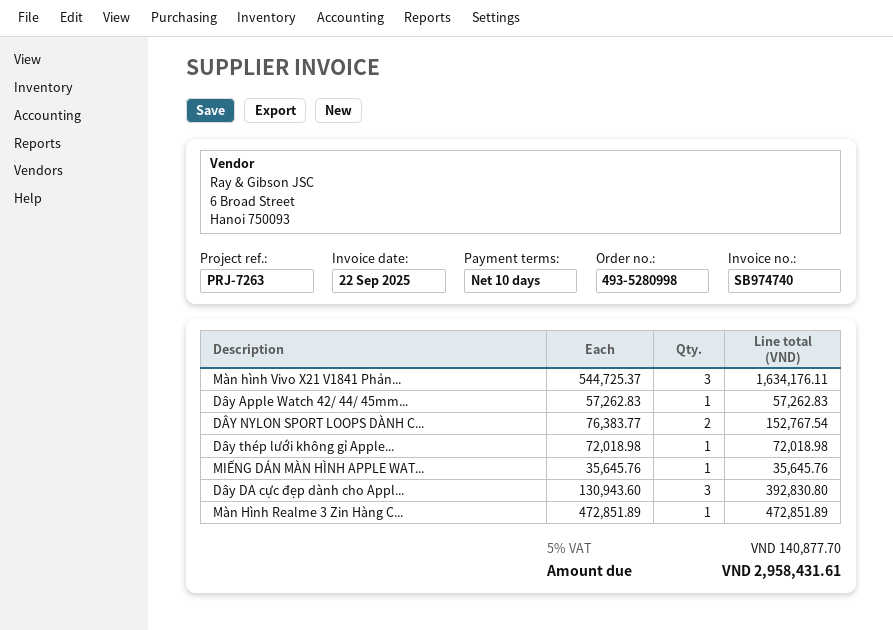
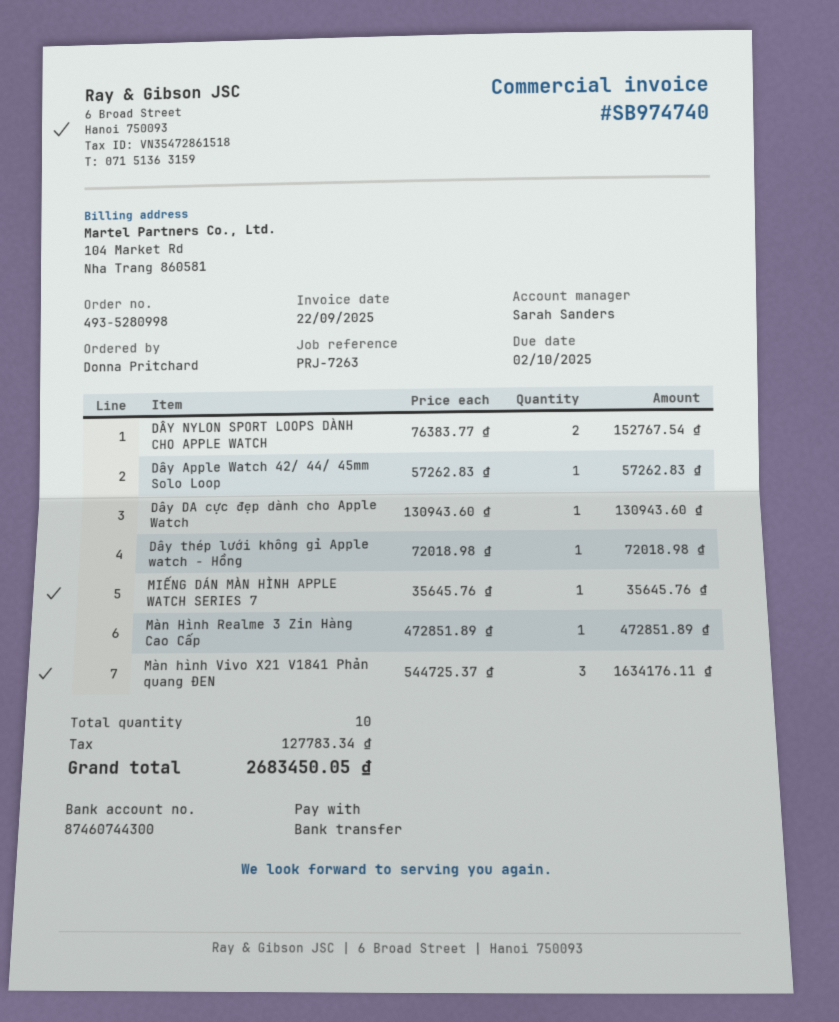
Dây DA cực đẹp dành cho Appl...: 3 x 130943.60 = 392830.80 -> 1 x 130943.60 = 130943.60
tax: 140877.70 -> 127783.34
total: 2958431.61 -> 2683450.05

